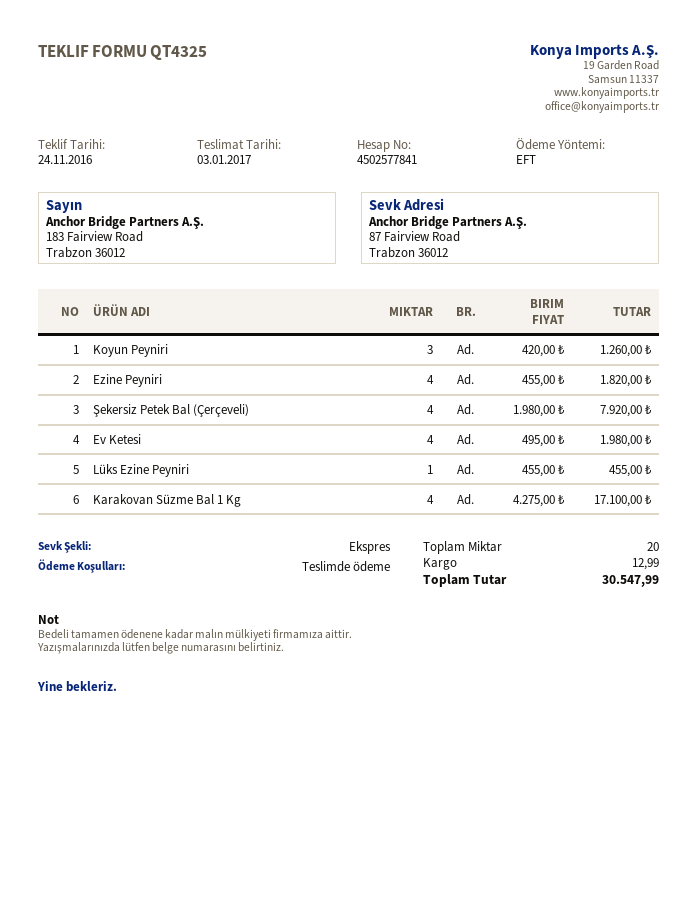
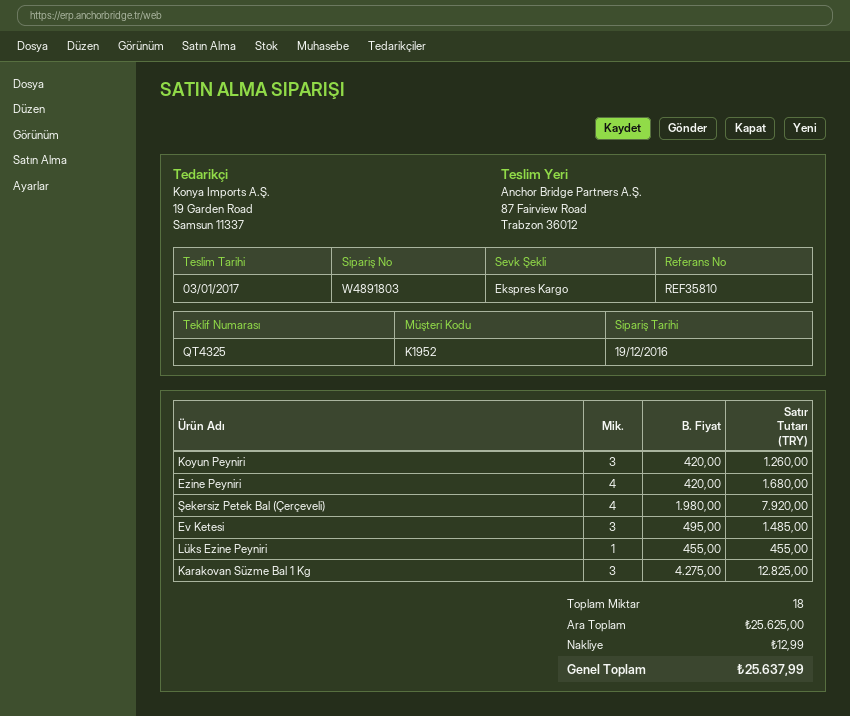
Ezine Peyniri: 4 x 455.00 = 1820.00 -> 4 x 420.00 = 1680.00
Ev Ketesi: 4 x 495.00 = 1980.00 -> 3 x 495.00 = 1485.00
Karakovan Süzme Bal 1 Kg: 4 x 4275.00 = 17100.00 -> 3 x 4275.00 = 12825.00
total quantity: 20 -> 18
total: 30547.99 -> 25637.99

